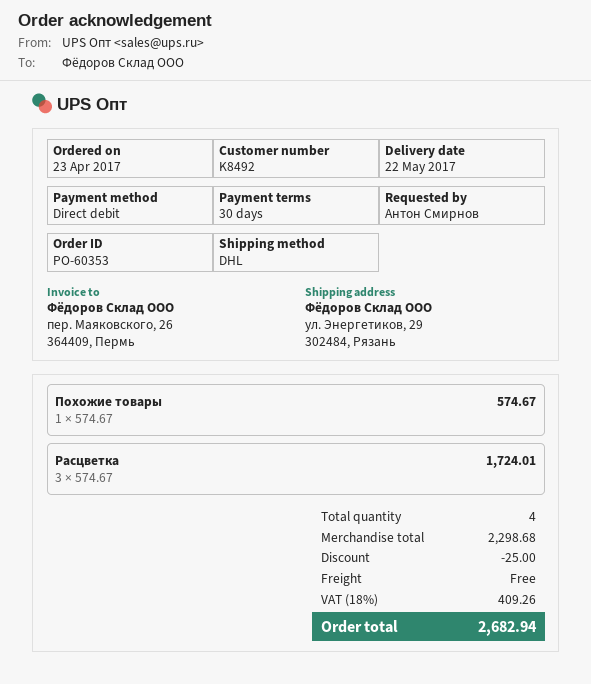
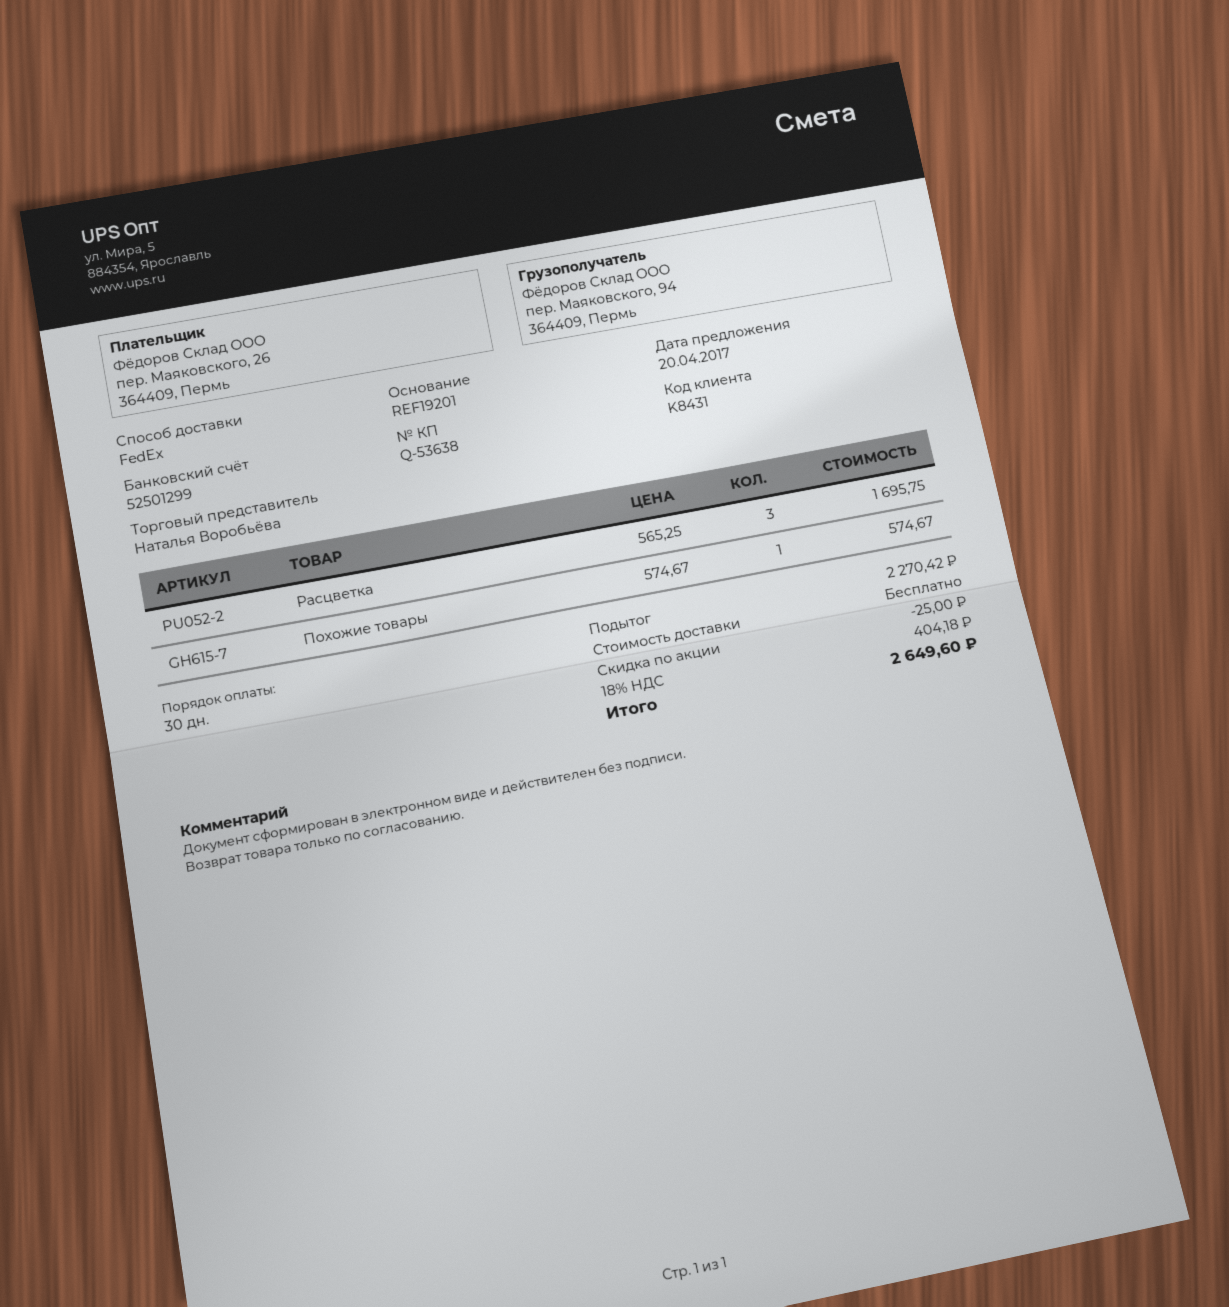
customer number: K8492 -> K8431
shipping method: DHL -> FedEx
ship to: ул. Энергетиков, 29, 302484, Рязань -> пер. Маяковского, 94, 364409, Пермь
Расцветка: 3 x 574.67 = 1724.01 -> 3 x 565.25 = 1695.75
subtotal: 2298.68 -> 2270.42
tax: 18% = 409.26 -> 18% = 404.18
total: 2682.94 -> 2649.60

